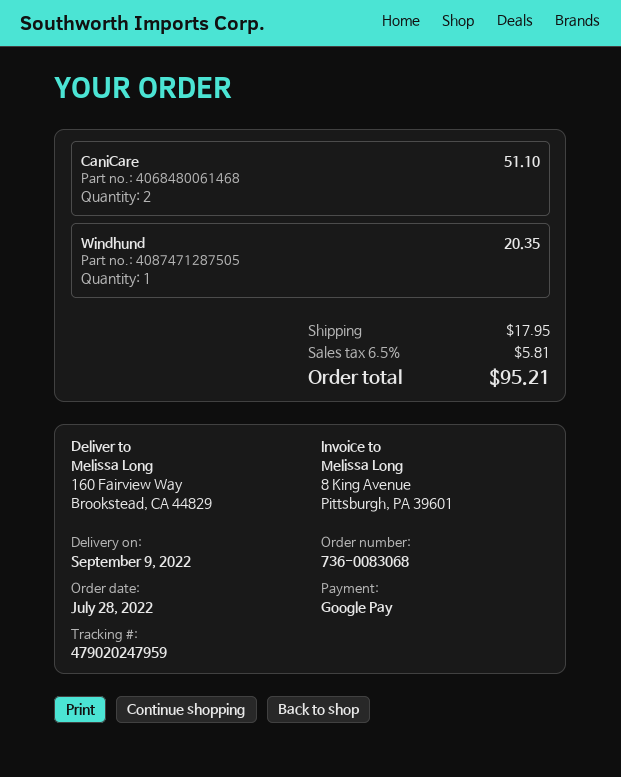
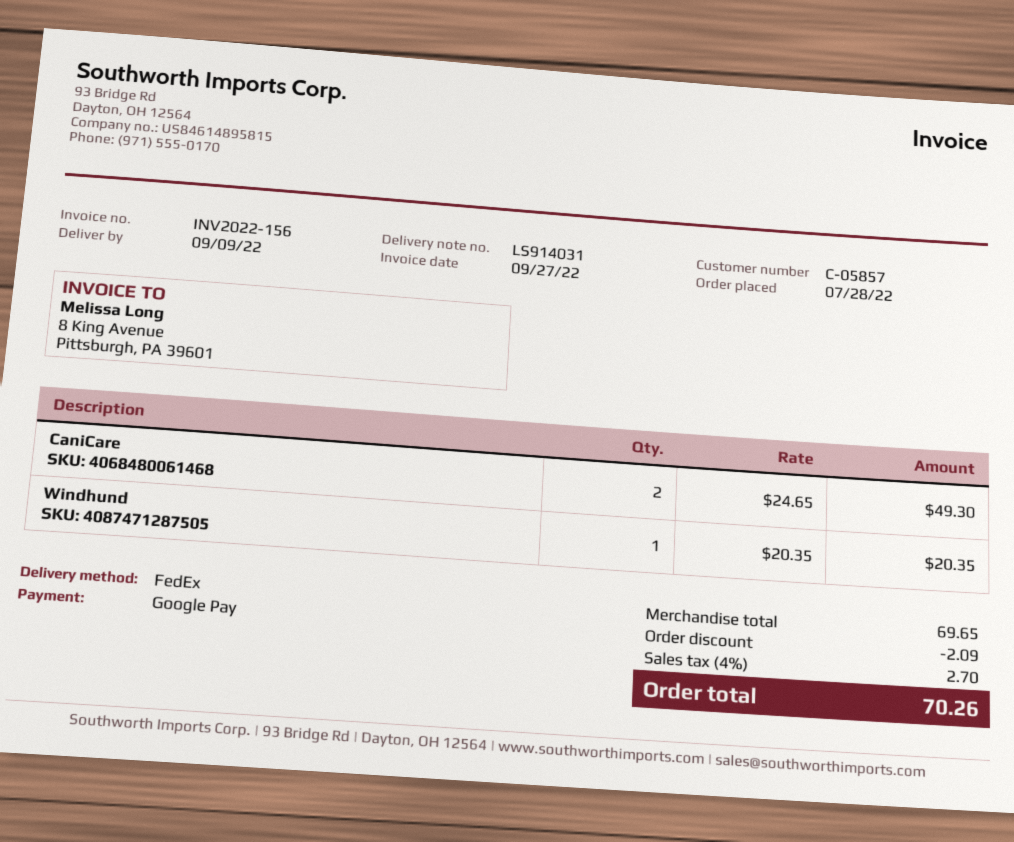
CaniCare: 2 for 51.10 -> 2 for 49.30
discount: none -> 2.09
shipping: 17.95 -> none
tax: 6.5% = 5.81 -> 4% = 2.70
total: 95.21 -> 70.26

